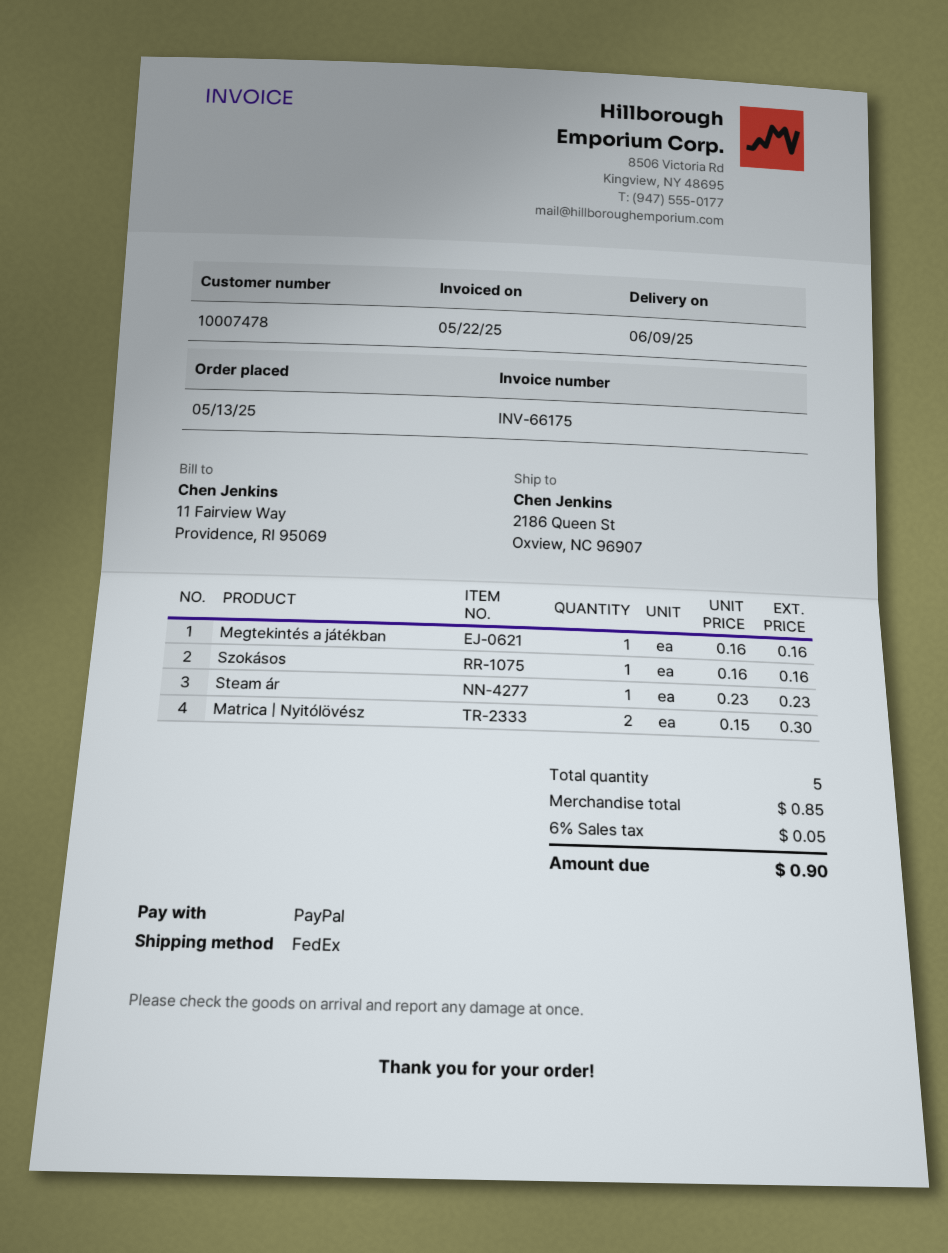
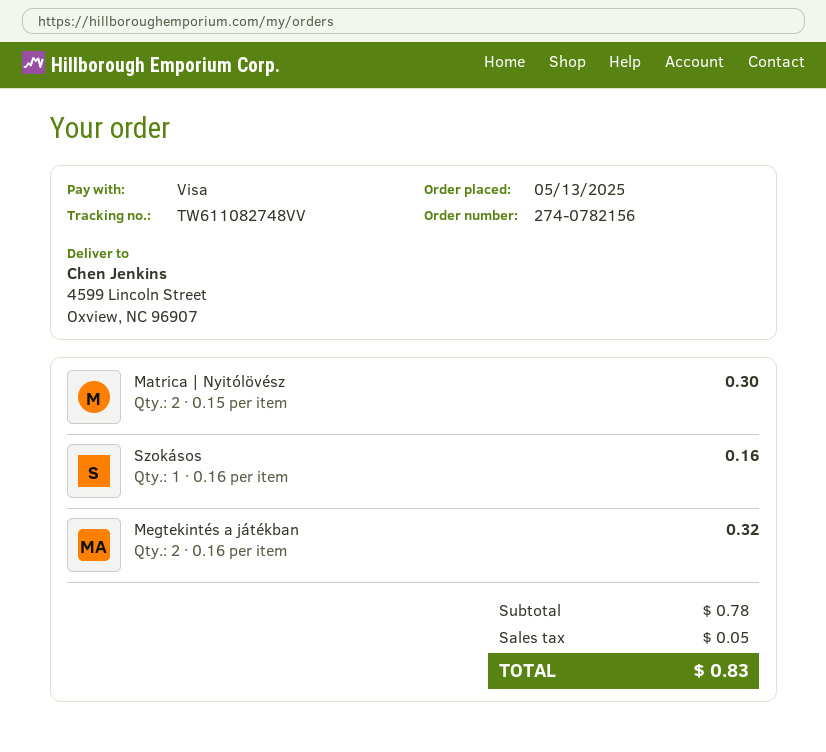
payment method: PayPal -> Visa
ship to: 2186 Queen St, Oxview, NC 96907 -> 4599 Lincoln Street, Oxview, NC 96907
Megtekintés a játékban: 1 x 0.16 = 0.16 -> 2 x 0.16 = 0.32
Steam ár: 1 x 0.23 = 0.23 -> none
subtotal: 0.85 -> 0.78
total: 0.90 -> 0.83

